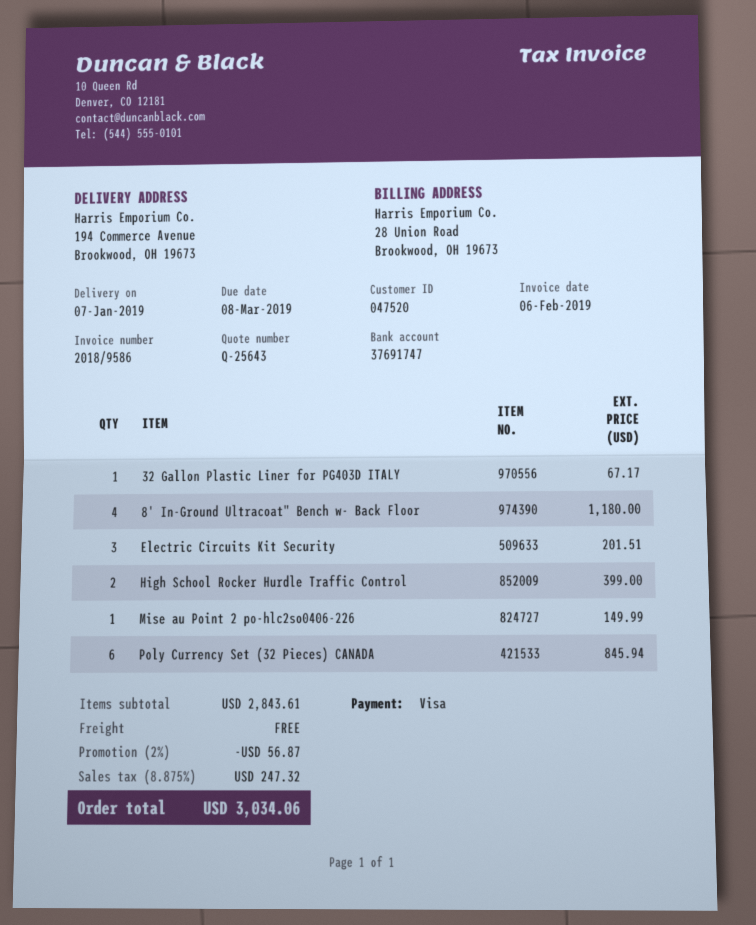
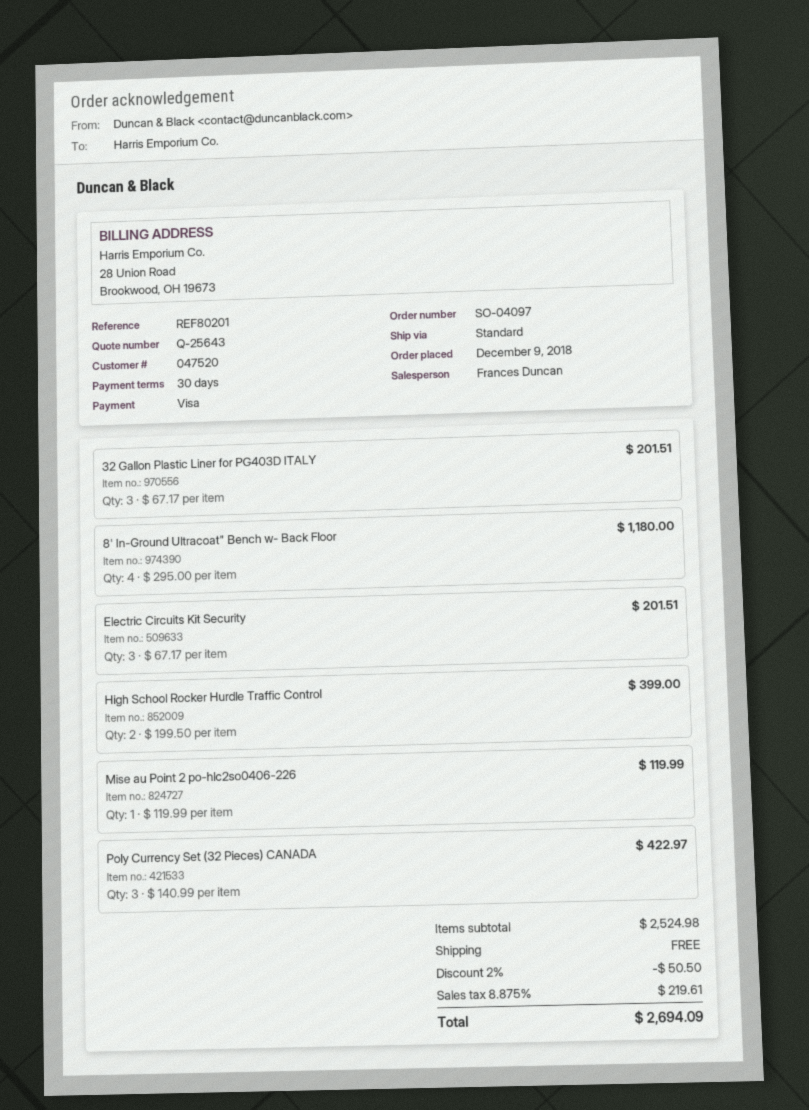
32 Gallon Plastic Liner for PG403D ITALY: 1 for 67.17 -> 3 for 201.51
Mise au Point 2 po-hlc2so0406-226: 1 for 149.99 -> 1 for 119.99
Poly Currency Set (32 Pieces) CANADA: 6 for 845.94 -> 3 for 422.97
subtotal: 2843.61 -> 2524.98
discount: 2% = 56.87 -> 2% = 50.50
tax: 8.875% = 247.32 -> 8.875% = 219.61
total: 3034.06 -> 2694.09

